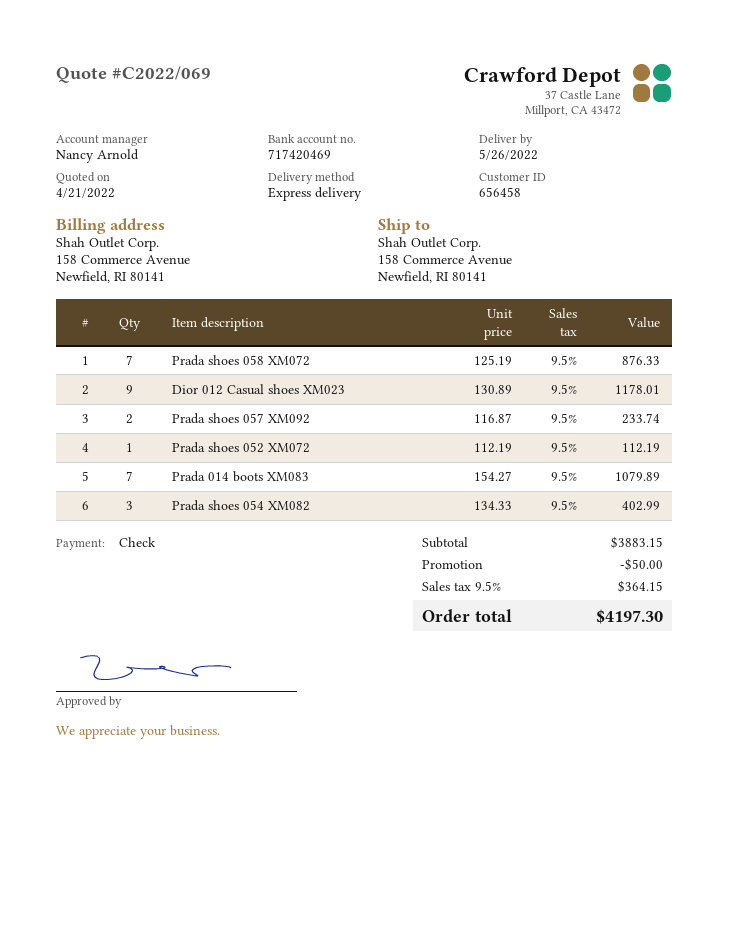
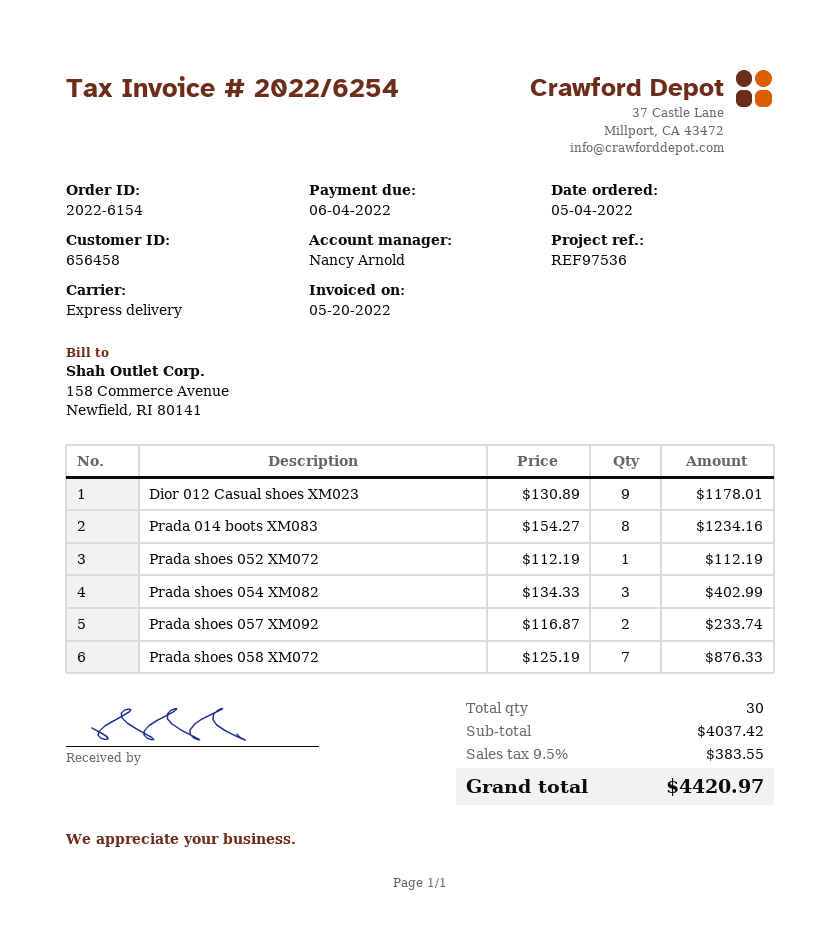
Prada 014 boots XM083: 7 x 154.27 = 1079.89 -> 8 x 154.27 = 1234.16
subtotal: 3883.15 -> 4037.42
discount: 50.00 -> none
tax: 9.5% = 364.15 -> 9.5% = 383.55
total: 4197.30 -> 4420.97

